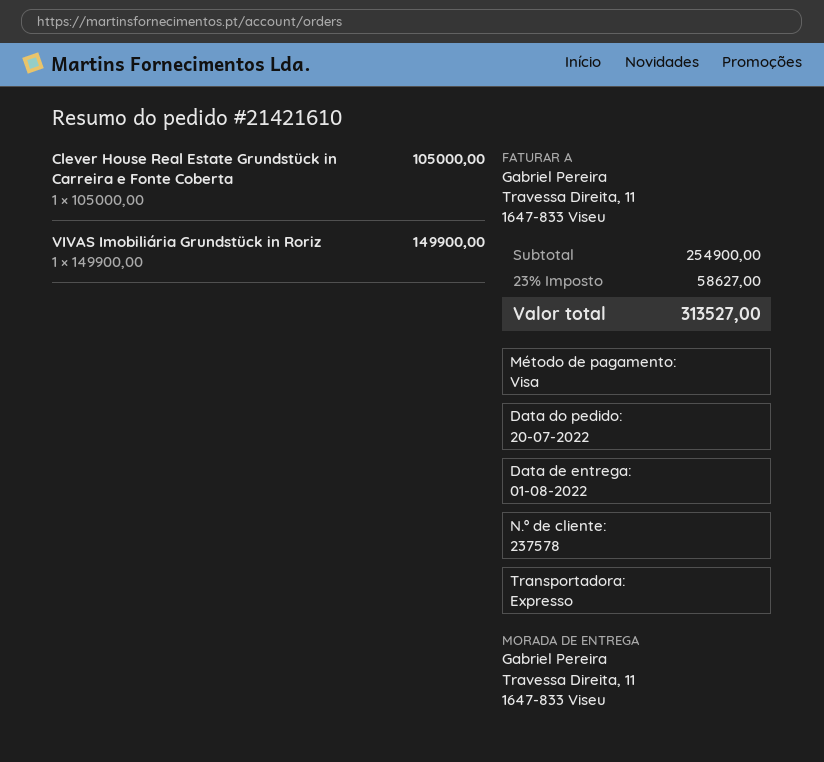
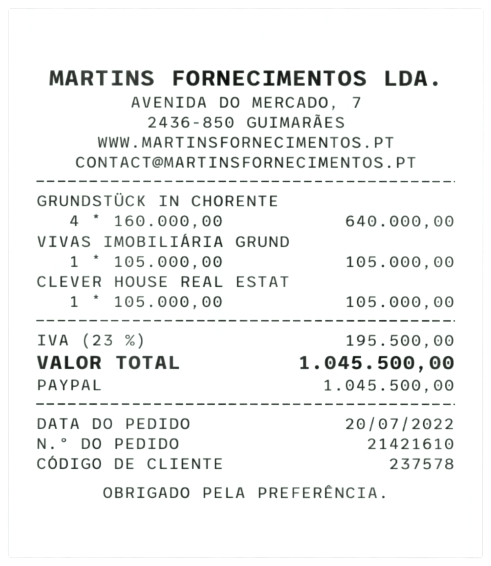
payment method: Visa -> PayPal
VIVAS Imobiliária Grundstück in Roriz: 1 x 149900.00 = 149900.00 -> 1 x 105000.00 = 105000.00
GRUNDSTÜCK IN CHORENTE: none -> 4 x 160000.00 = 640000.00
tax: 23% = 58627.00 -> 23% = 195500.00
total: 313527.00 -> 1045500.00

